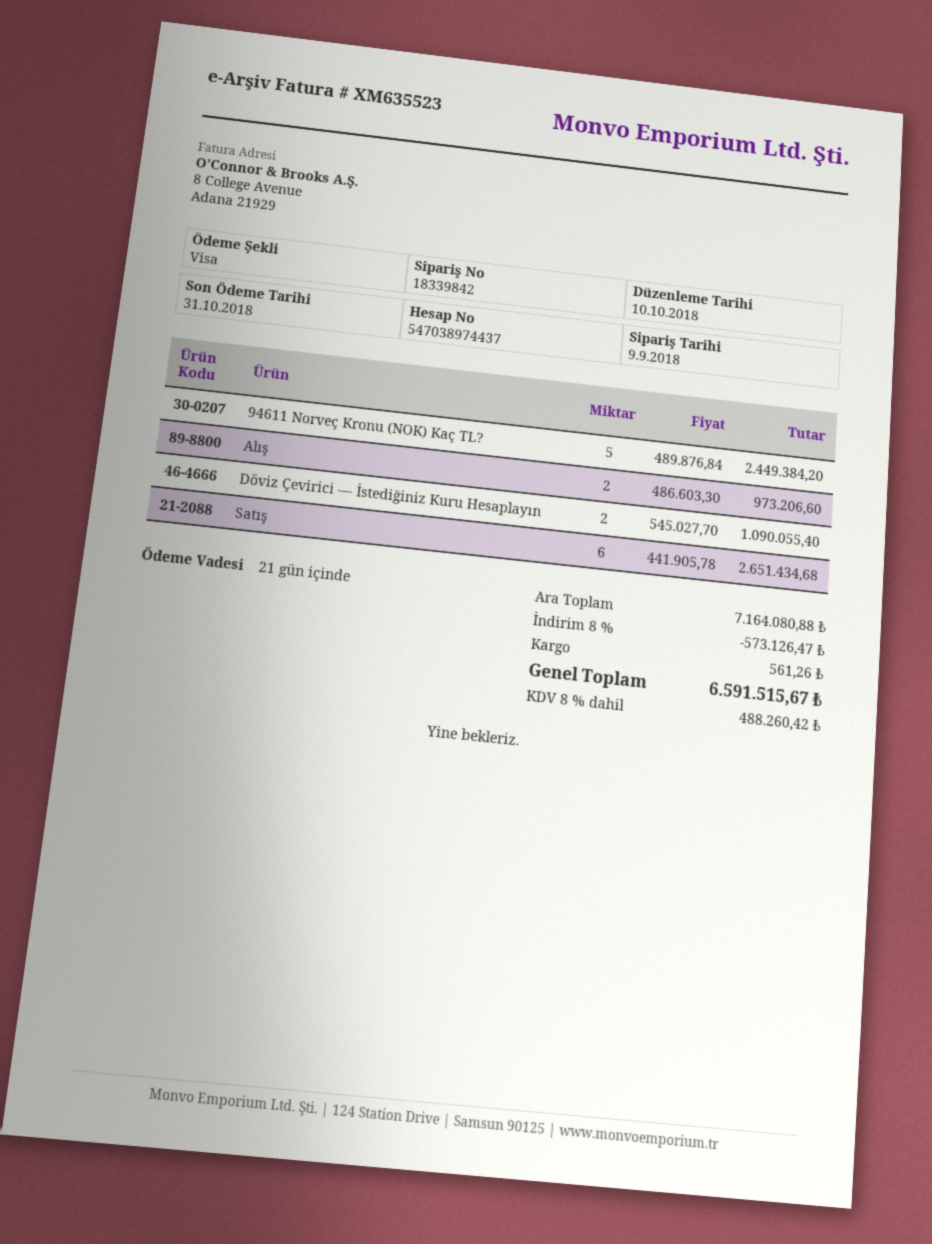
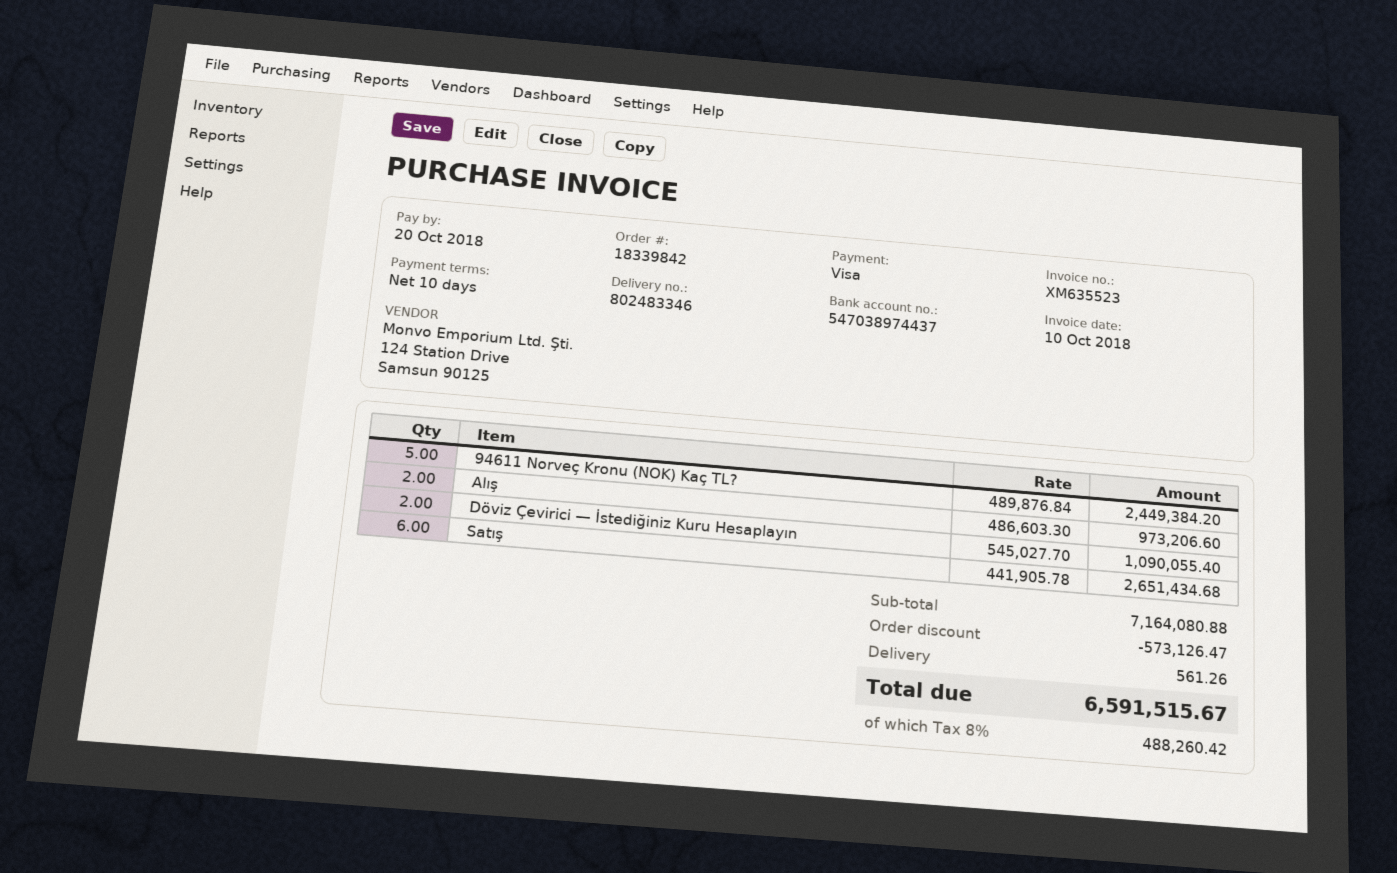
payment terms: 21 days -> 10 days
due date: 2018-10-31 -> 2018-10-20

